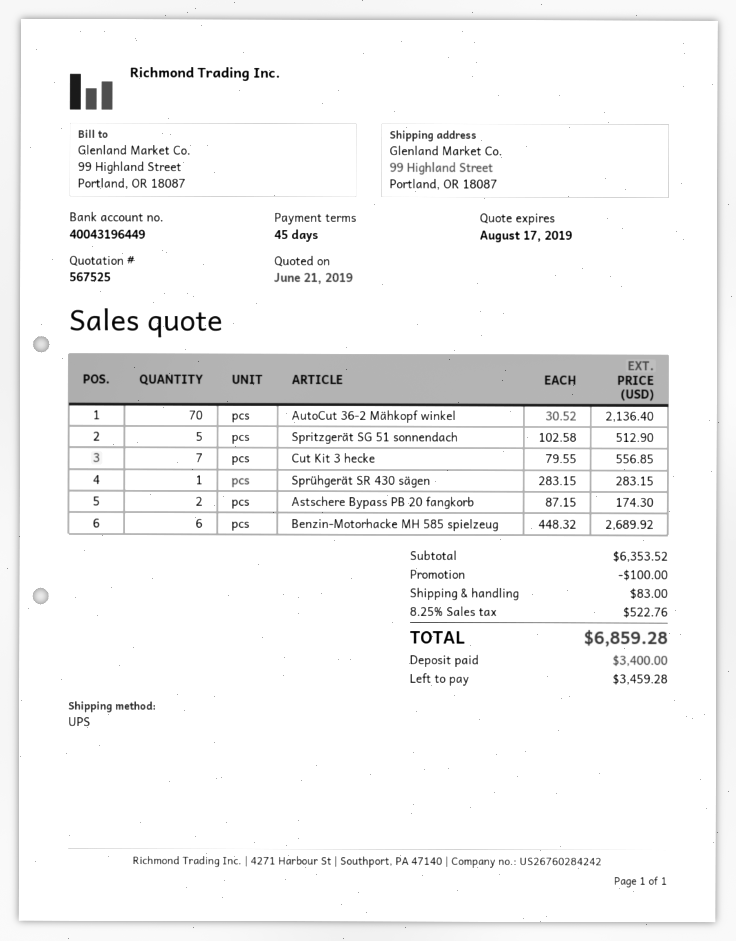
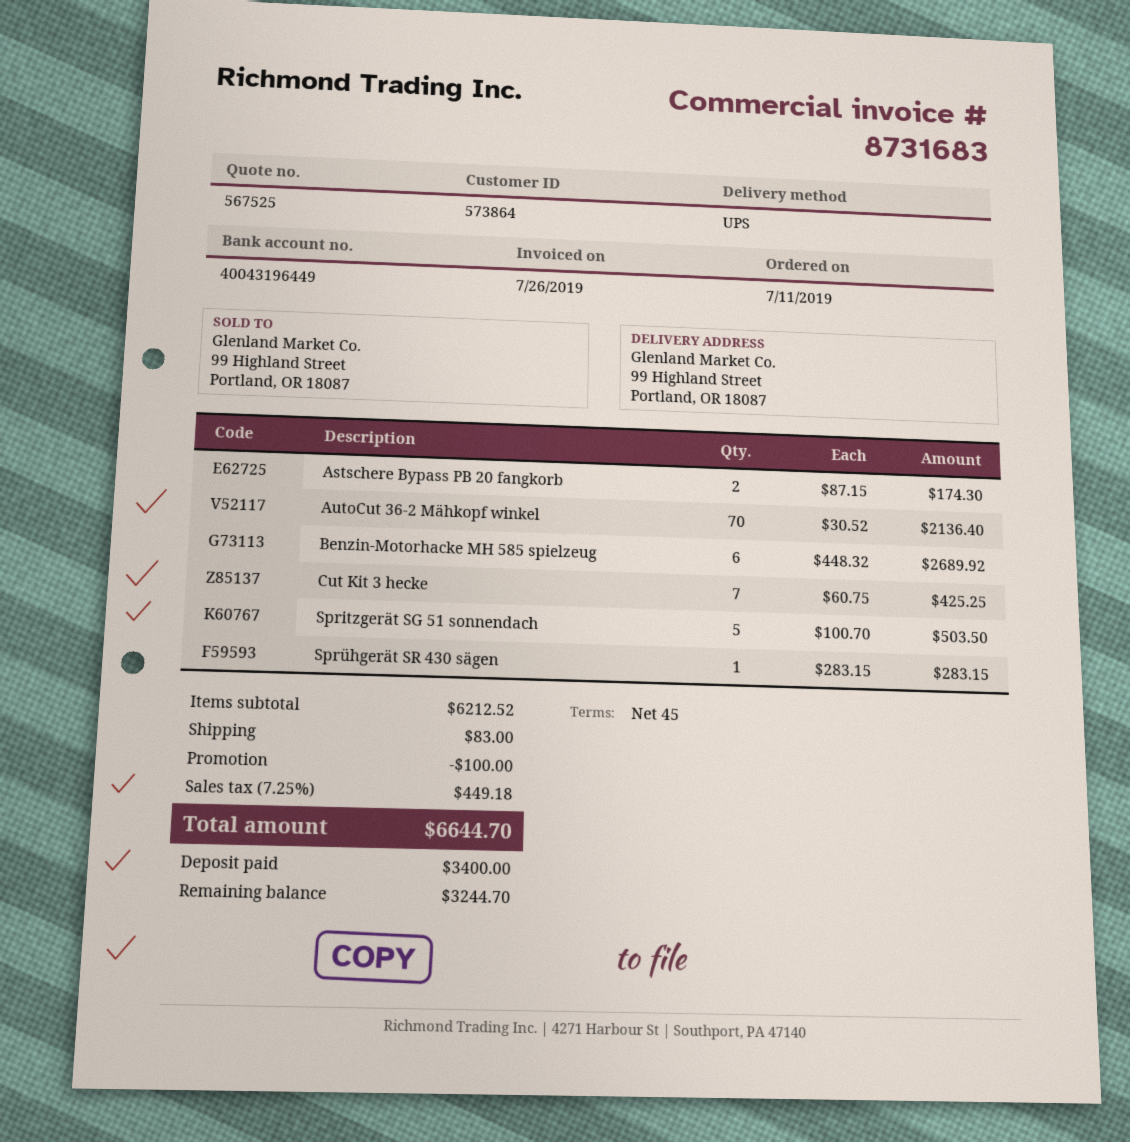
Spritzgerät SG 51 sonnendach: 5 x 102.58 = 512.90 -> 5 x 100.70 = 503.50
Cut Kit 3 hecke: 7 x 79.55 = 556.85 -> 7 x 60.75 = 425.25
subtotal: 6353.52 -> 6212.52
tax: 8.25% = 522.76 -> 7.25% = 449.18
total: 6859.28 -> 6644.70
balance: 3459.28 -> 3244.70

